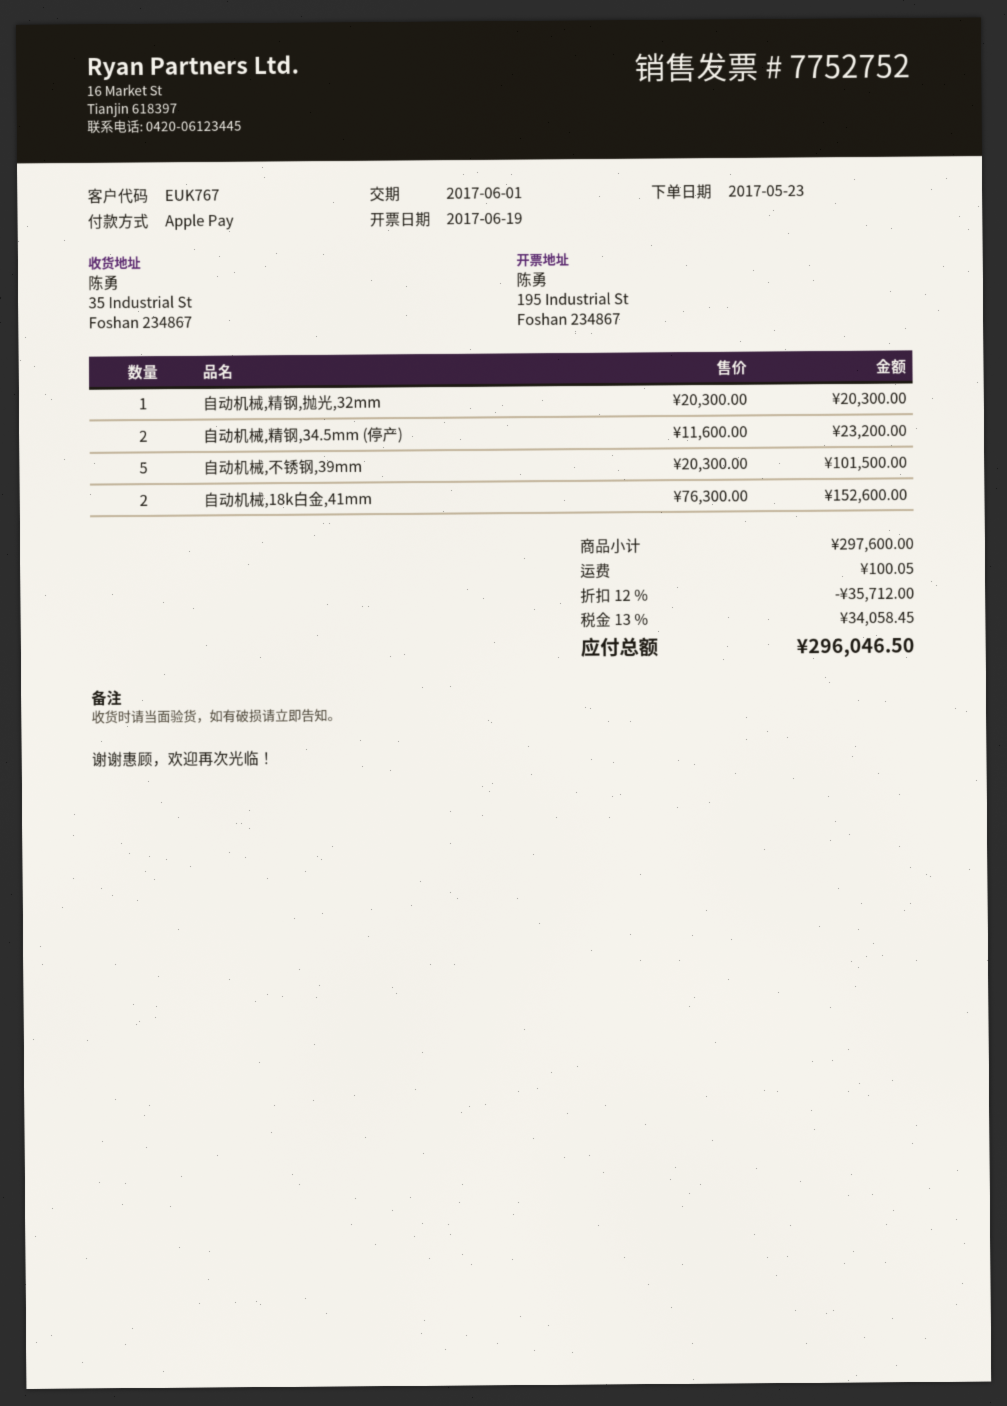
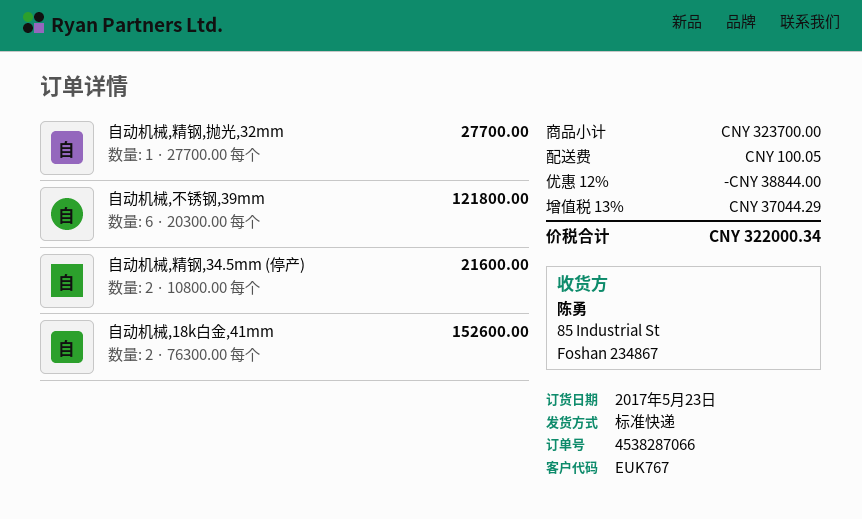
ship to: 35 Industrial St, Foshan 234867 -> 85 Industrial St, Foshan 234867
自动机械,精钢,抛光,32mm: 1 x 20300.00 = 20300.00 -> 1 x 27700.00 = 27700.00
自动机械,精钢,34.5mm (停产): 2 x 11600.00 = 23200.00 -> 2 x 10800.00 = 21600.00
自动机械,不锈钢,39mm: 5 x 20300.00 = 101500.00 -> 6 x 20300.00 = 121800.00
subtotal: 297600.00 -> 323700.00
discount: 12% = 35712.00 -> 12% = 38844.00
tax: 13% = 34058.45 -> 13% = 37044.29
total: 296046.50 -> 322000.34

